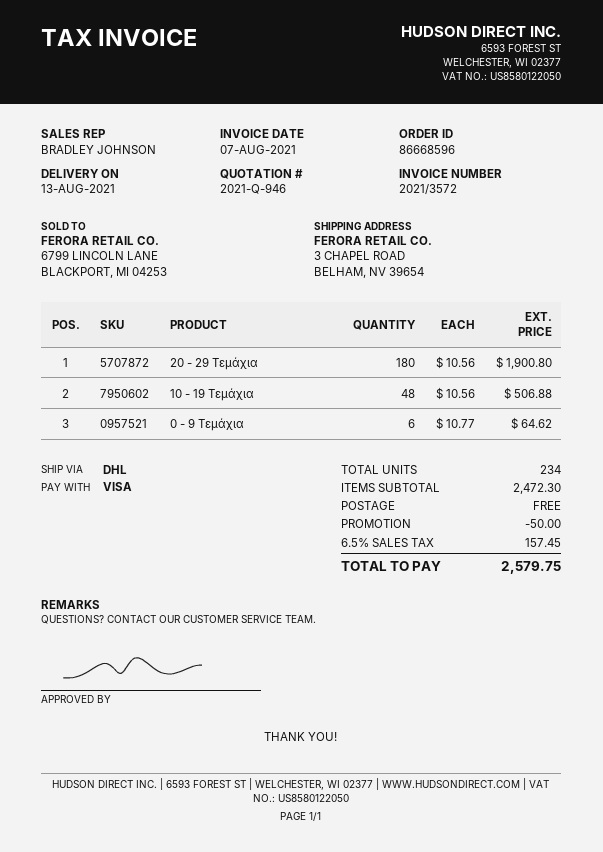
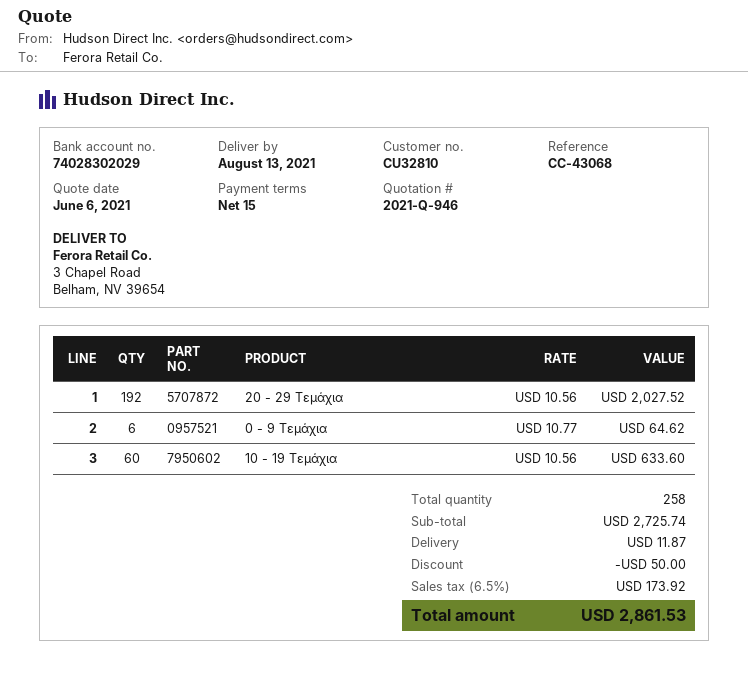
20 - 29 Τεμάχια: 180 x 10.56 = 1900.80 -> 192 x 10.56 = 2027.52
10 - 19 Τεμάχια: 48 x 10.56 = 506.88 -> 60 x 10.56 = 633.60
total quantity: 234 -> 258
subtotal: 2472.30 -> 2725.74
shipping: 0.00 -> 11.87
tax: 6.5% = 157.45 -> 6.5% = 173.92
total: 2579.75 -> 2861.53

